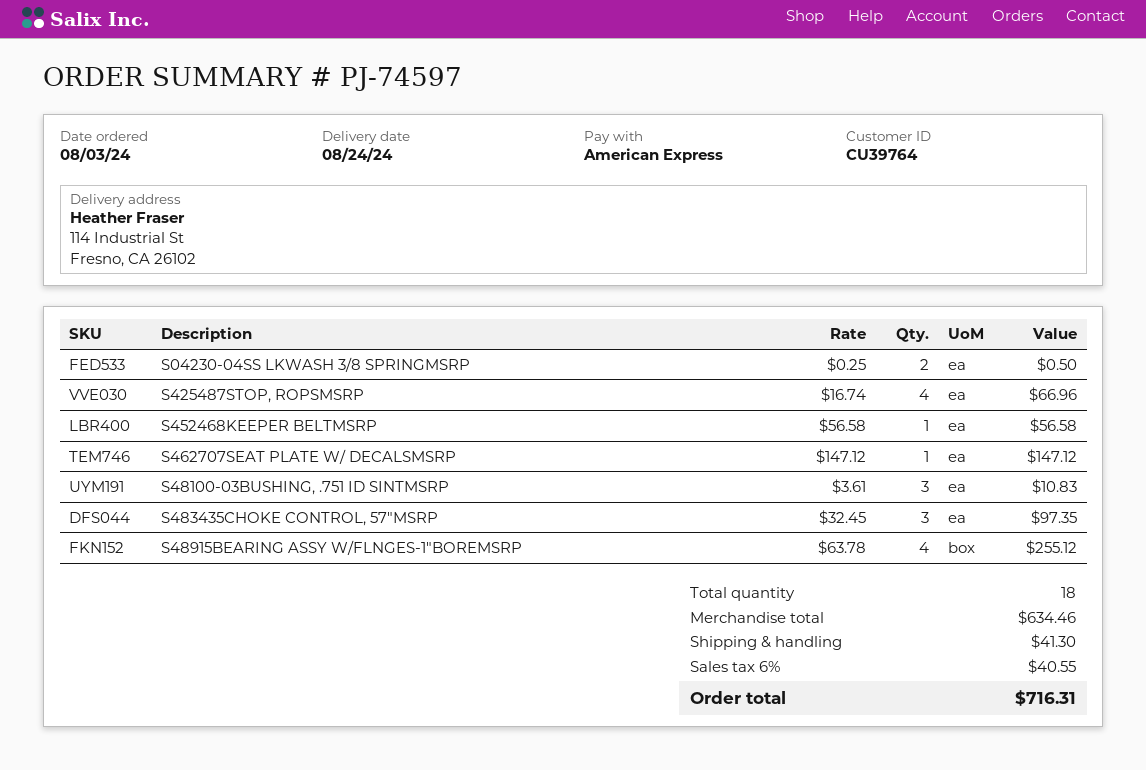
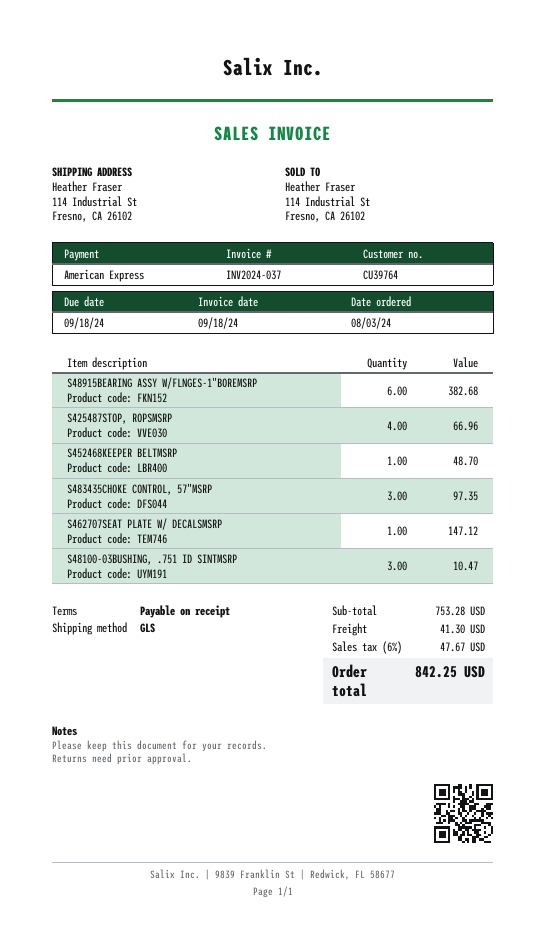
S04230-04SS LKWASH 3/8 SPRINGMSRP: 2 for 0.50 -> none
S452468KEEPER BELTMSRP: 1 for 56.58 -> 1 for 48.70
S48100-03BUSHING, .751 ID SINTMSRP: 3 for 10.83 -> 3 for 10.47
S48915BEARING ASSY W/FLNGES-1"BOREMSRP: 4 for 255.12 -> 6 for 382.68
subtotal: 634.46 -> 753.28
tax: 6% = 40.55 -> 6% = 47.67
total: 716.31 -> 842.25

